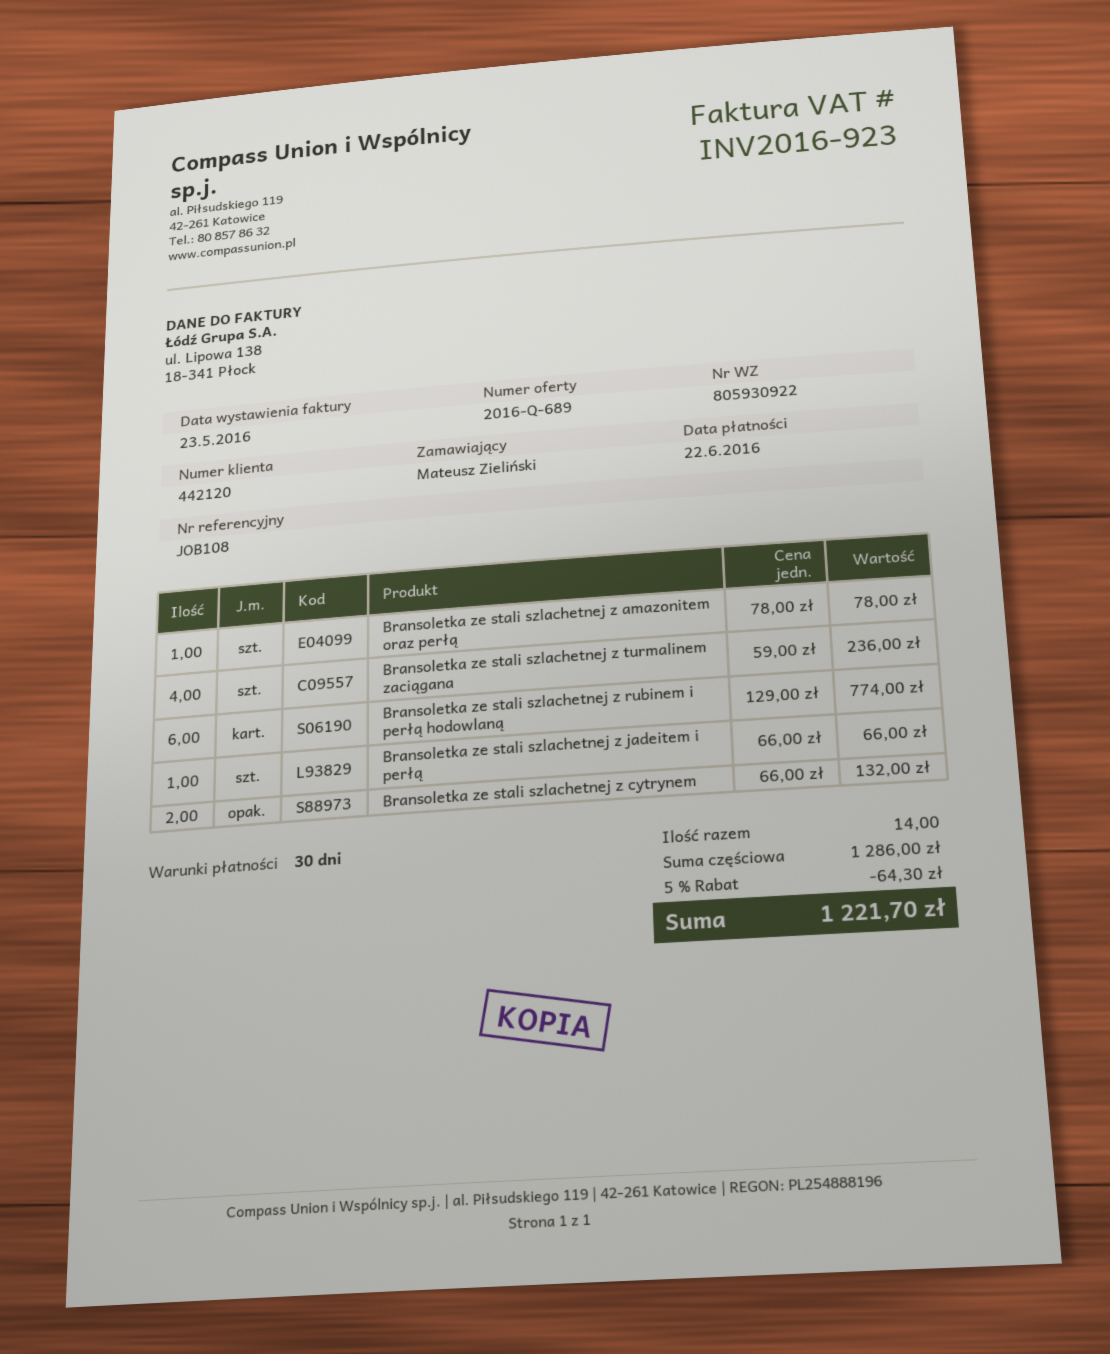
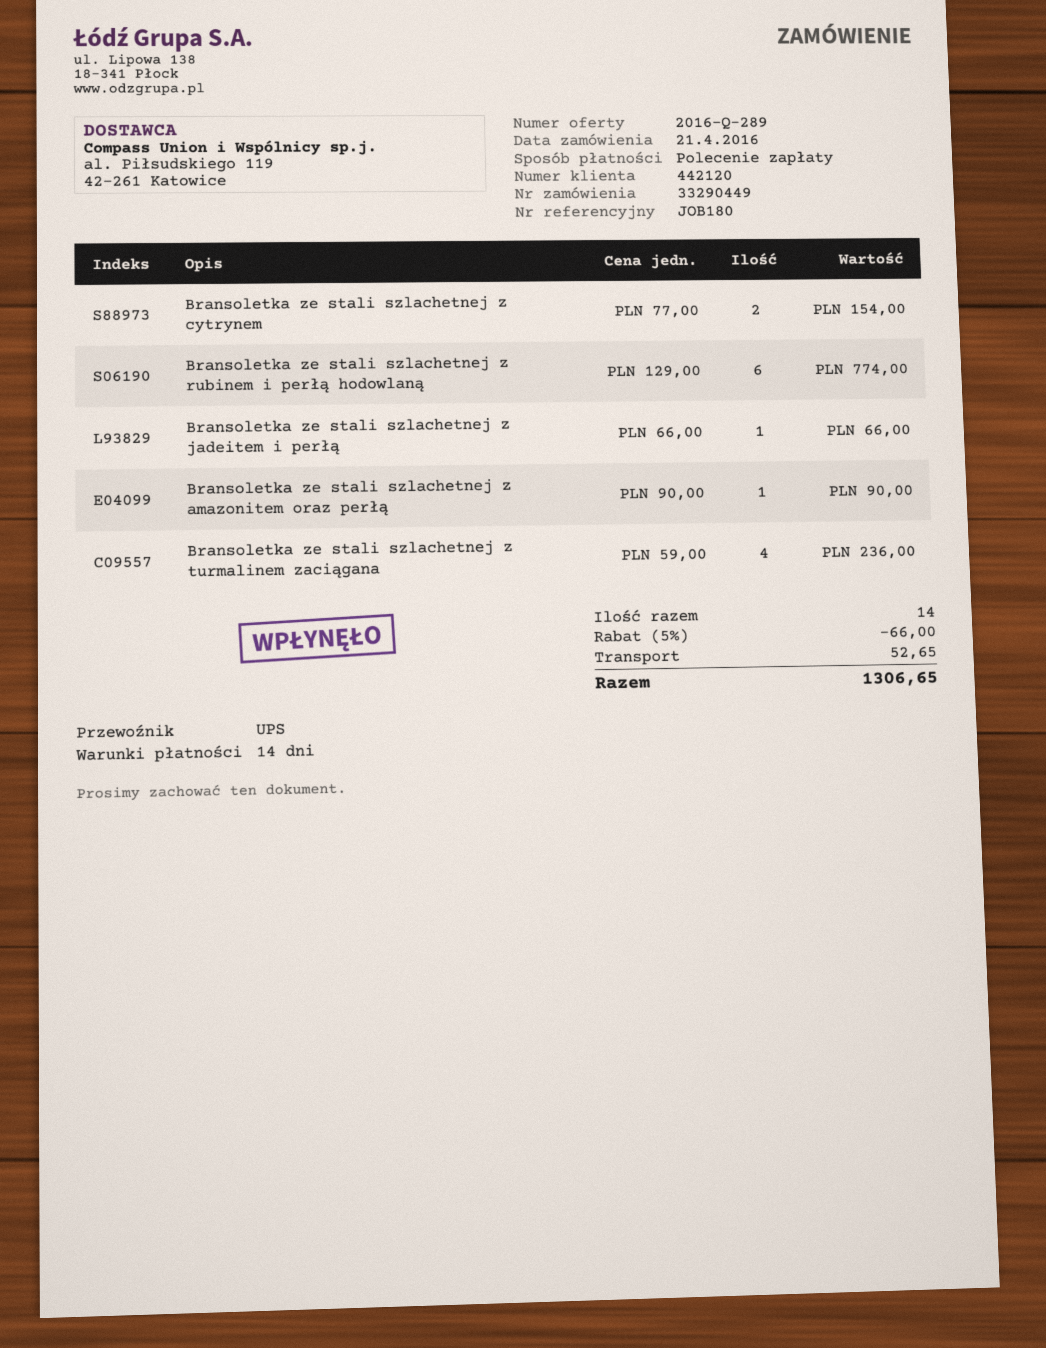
quote number: 2016-Q-689 -> 2016-Q-289
payment terms: 30 days -> 14 days
reference: JOB108 -> JOB180
Bransoletka ze stali szlachetnej z amazonitem oraz perłą: 1 x 78.00 = 78.00 -> 1 x 90.00 = 90.00
Bransoletka ze stali szlachetnej z cytrynem: 2 x 66.00 = 132.00 -> 2 x 77.00 = 154.00
discount: 5% = 64.30 -> 5% = 66.00
shipping: none -> 52.65
total: 1221.70 -> 1306.65

